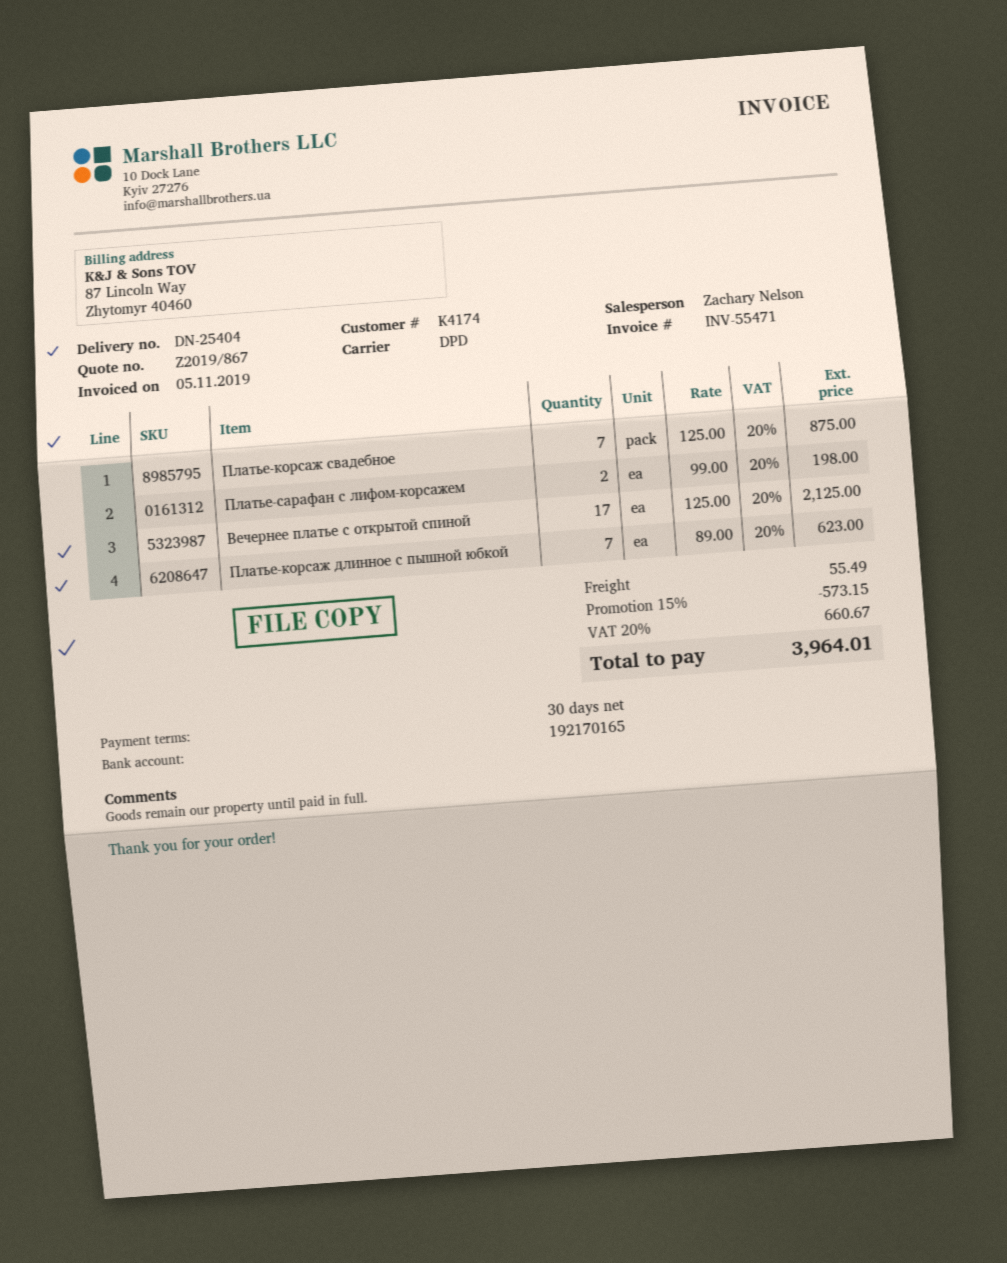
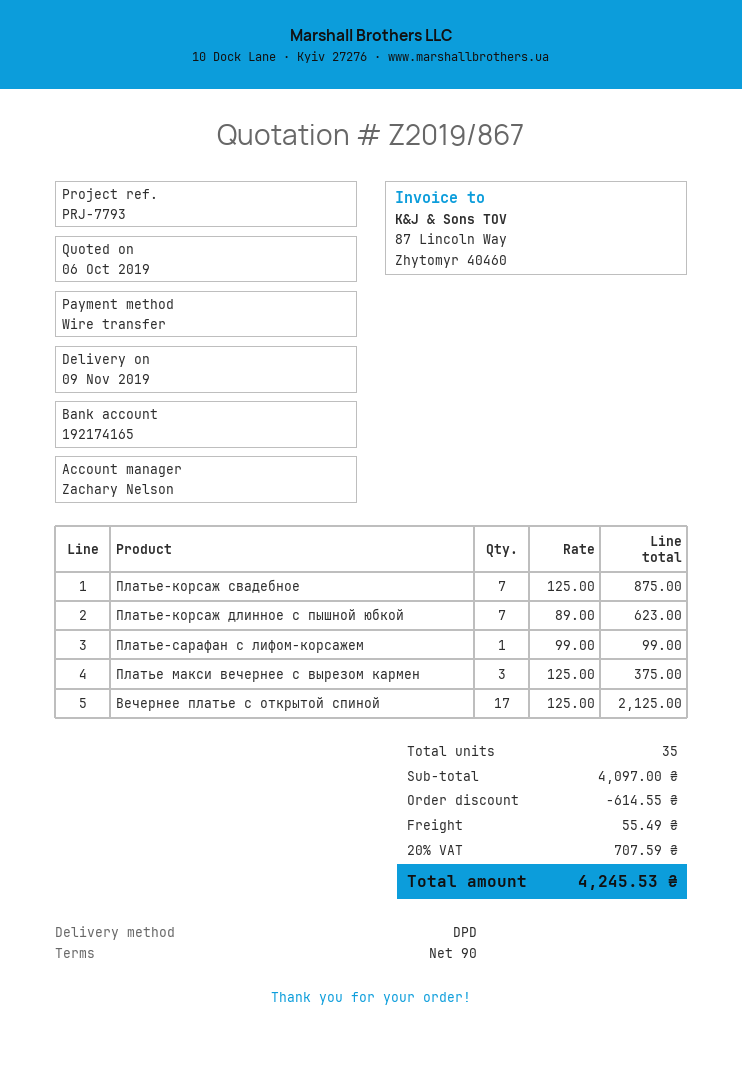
payment terms: 30 days -> 90 days
bank account: 192170165 -> 192174165
Платье-сарафан с лифом-корсажем: 2 x 99.00 = 198.00 -> 1 x 99.00 = 99.00
Платье макси вечернее с вырезом кармен: none -> 3 x 125.00 = 375.00
discount: 573.15 -> 614.55
tax: 20% = 660.67 -> 20% = 707.59
total: 3964.01 -> 4245.53

